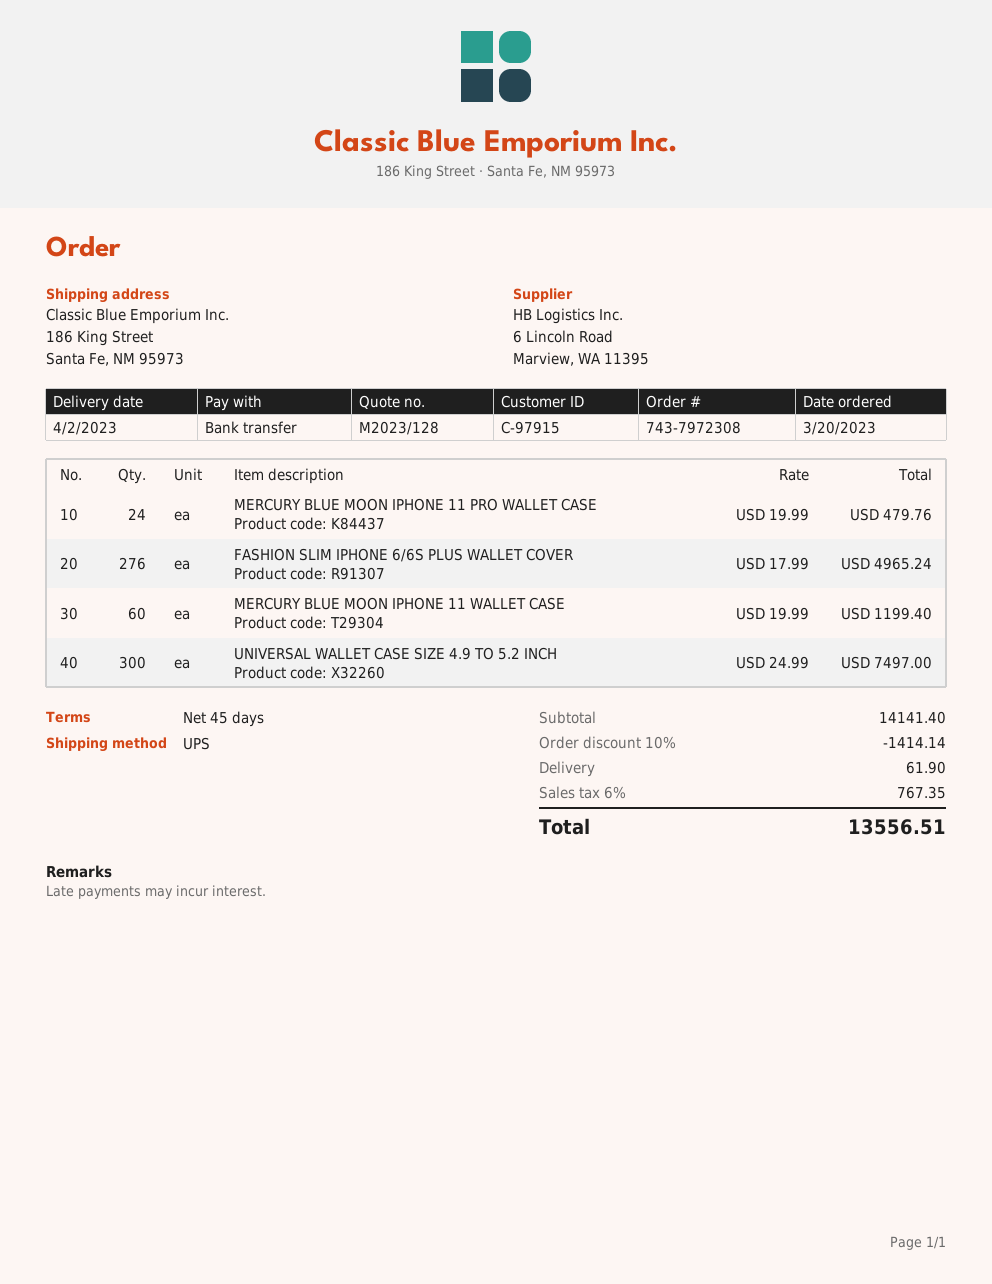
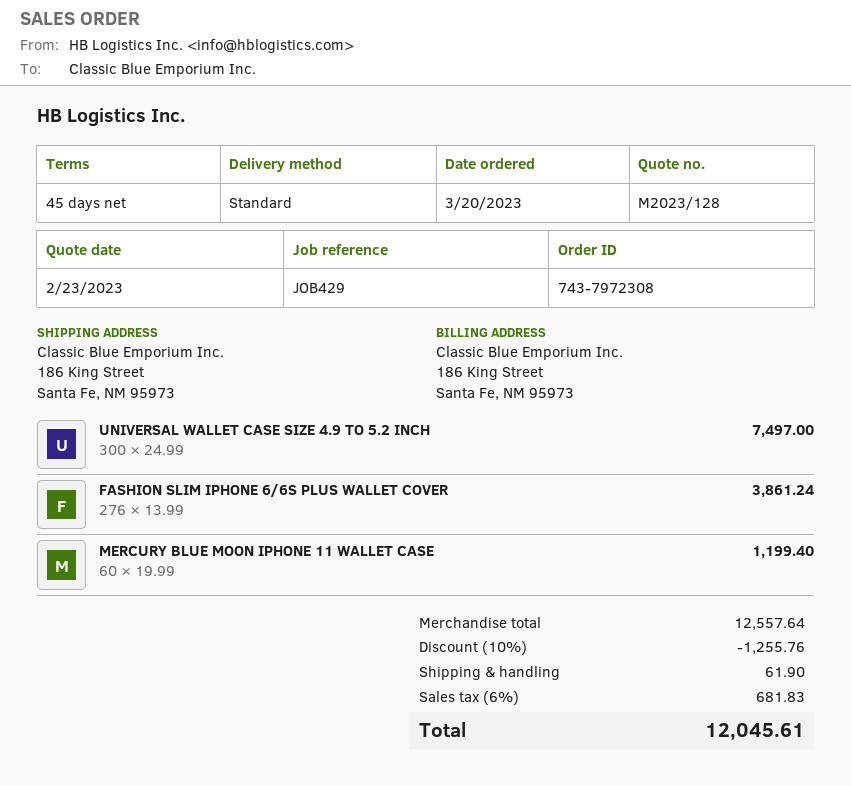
shipping method: UPS -> standard
MERCURY BLUE MOON IPHONE 11 PRO WALLET CASE: 24 x 19.99 = 479.76 -> none
FASHION SLIM IPHONE 6/6S PLUS WALLET COVER: 276 x 17.99 = 4965.24 -> 276 x 13.99 = 3861.24
subtotal: 14141.40 -> 12557.64
discount: 10% = 1414.14 -> 10% = 1255.76
tax: 6% = 767.35 -> 6% = 681.83
total: 13556.51 -> 12045.61

